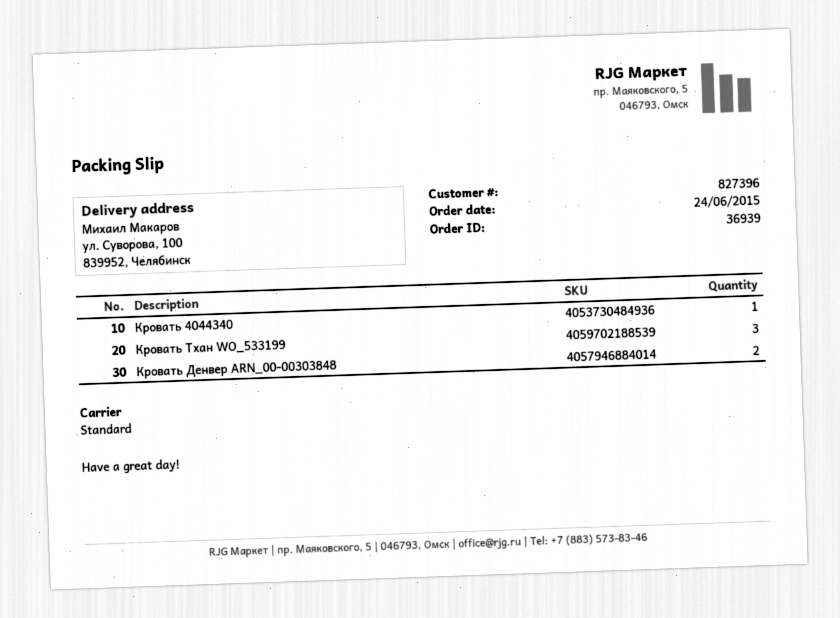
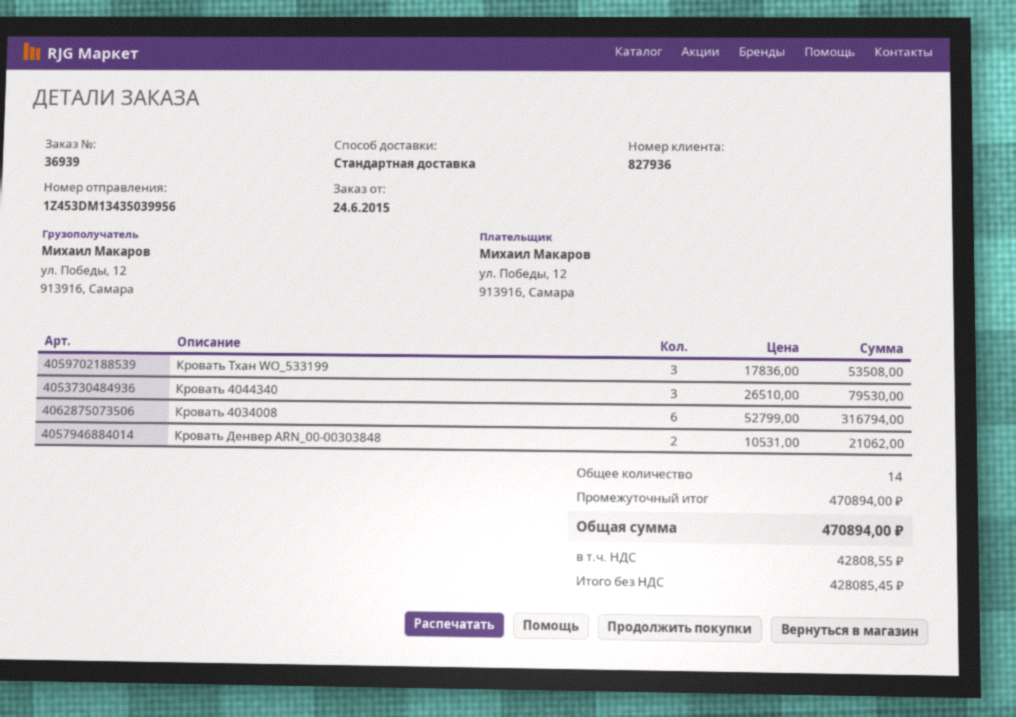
customer number: 827396 -> 827936
ship to: ул. Суворова, 100, 839952, Челябинск -> ул. Победы, 12, 913916, Самара
Кровать 4044340: 1 -> 3
Кровать 4034008: none -> 6

